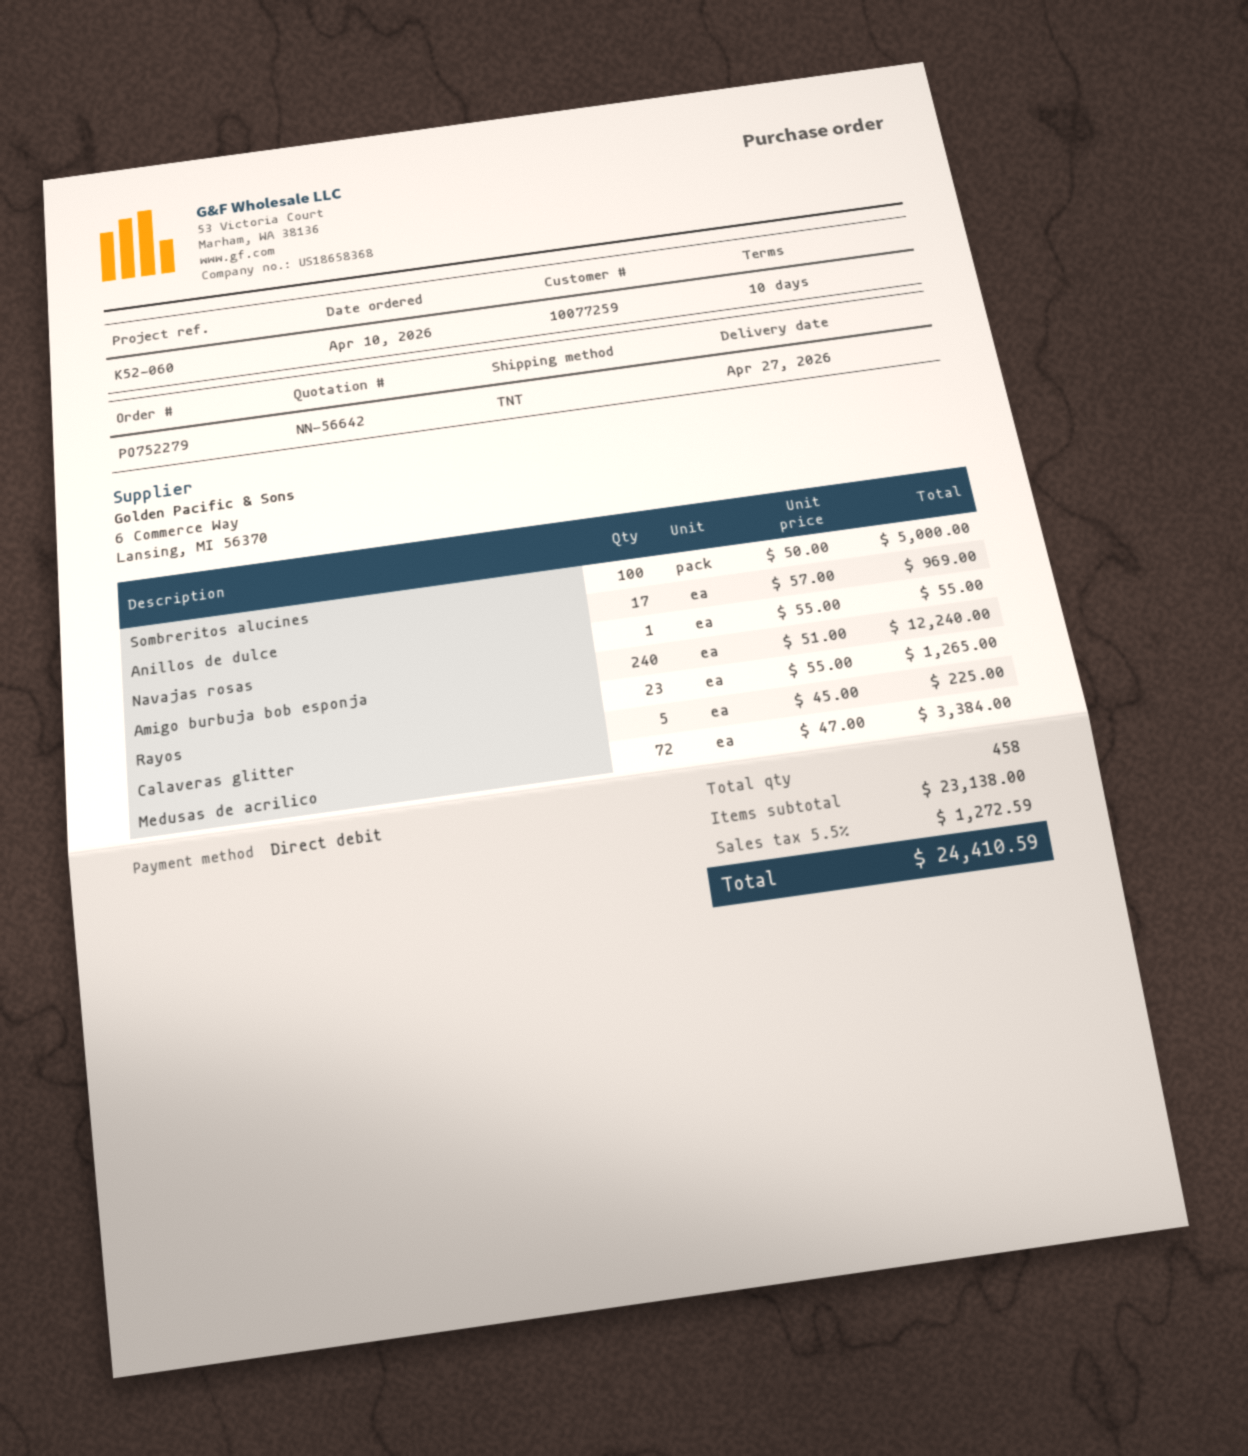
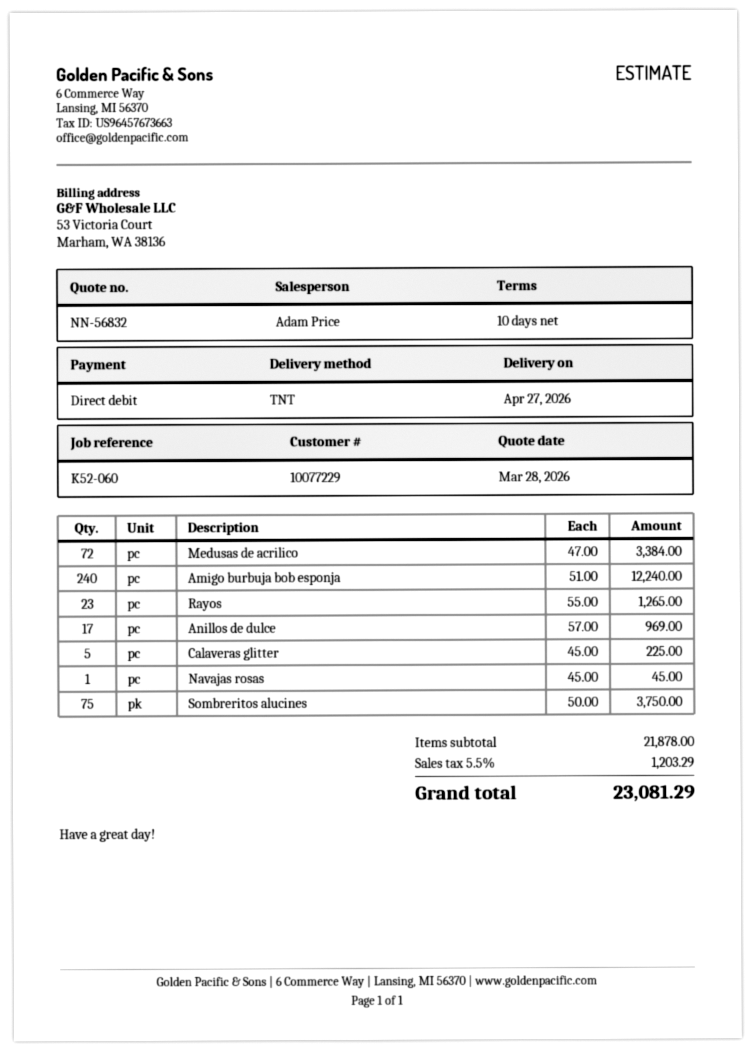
quote number: NN-56642 -> NN-56832
customer number: 10077259 -> 10077229
Sombreritos alucines: 100 x 50.00 = 5000.00 -> 75 x 50.00 = 3750.00
Navajas rosas: 1 x 55.00 = 55.00 -> 1 x 45.00 = 45.00
subtotal: 23138.00 -> 21878.00
tax: 5.5% = 1272.59 -> 5.5% = 1203.29
total: 24410.59 -> 23081.29

